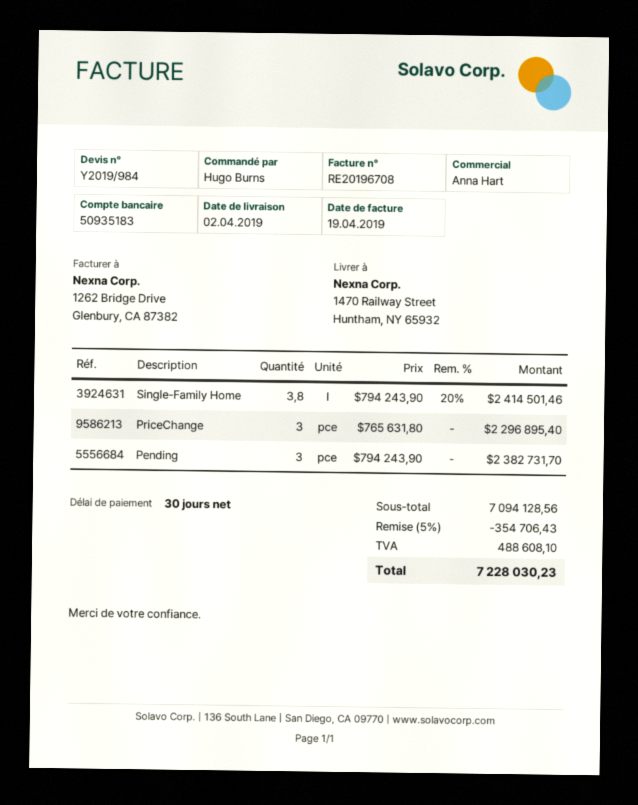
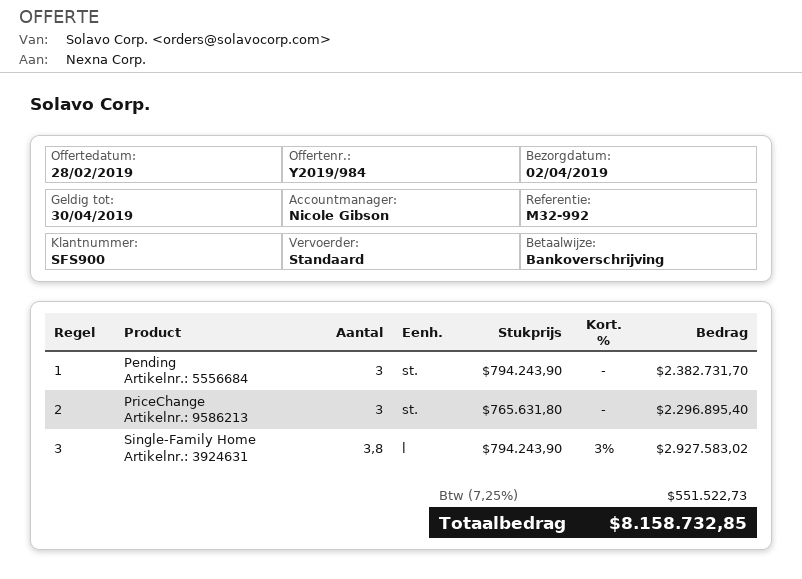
sales rep: Anna Hart -> Nicole Gibson
Single-Family Home: 3.8 x 794243.90 - 20% = 2414501.46 -> 3.8 x 794243.90 - 3% = 2927583.02
discount: 5% = 354706.43 -> none
tax: 488608.10 -> 551522.73
total: 7228030.23 -> 8158732.85

